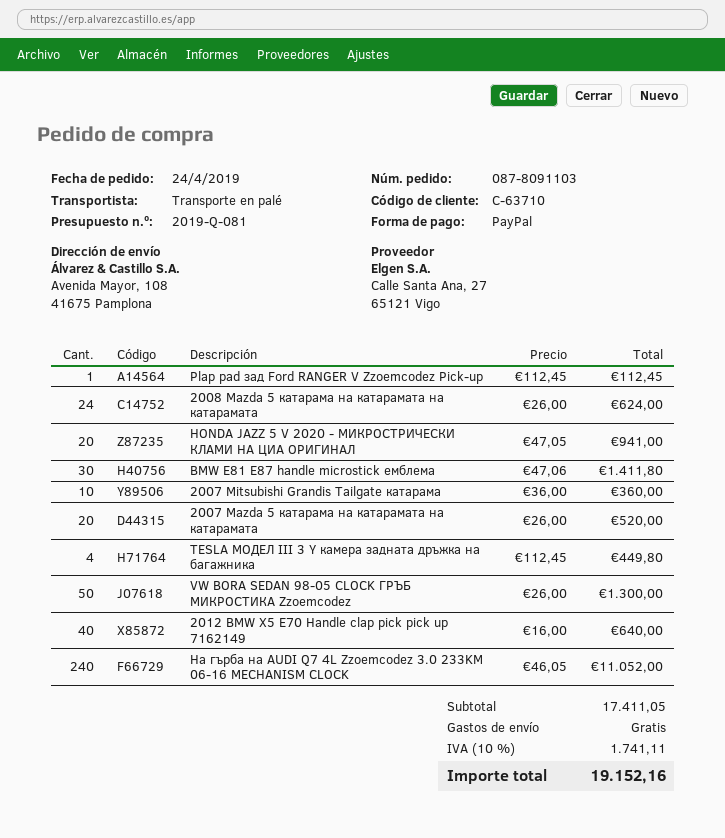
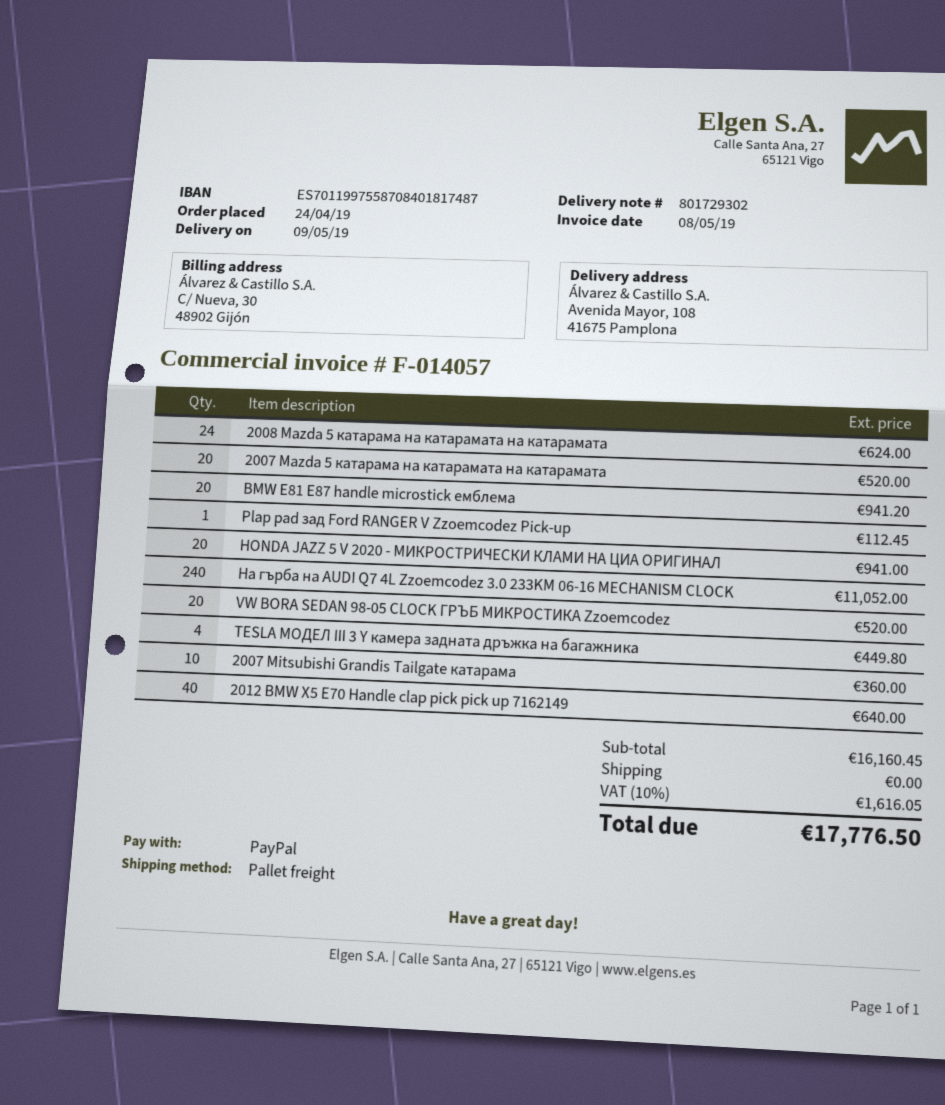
BMW E81 E87 handle microstick емблема: 30 for 1411.80 -> 20 for 941.20
VW BORA SEDAN 98-05 CLOCK ГРЪБ МИКРОСТИКА Zzoemcodez: 50 for 1300.00 -> 20 for 520.00
subtotal: 17411.05 -> 16160.45
tax: 10% = 1741.11 -> 10% = 1616.05
total: 19152.16 -> 17776.50

